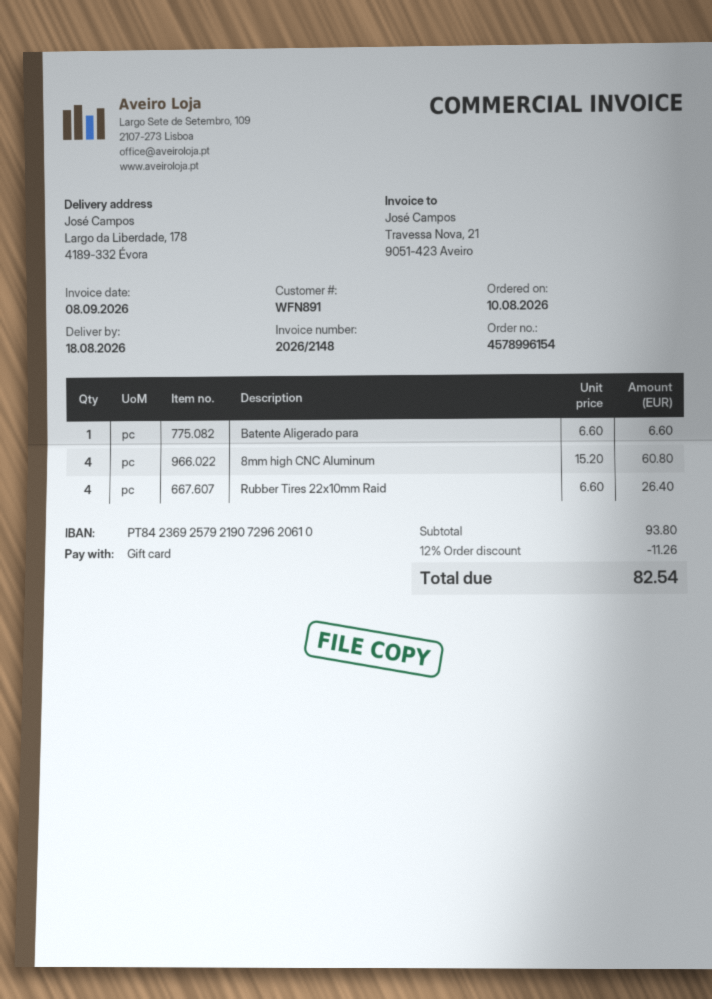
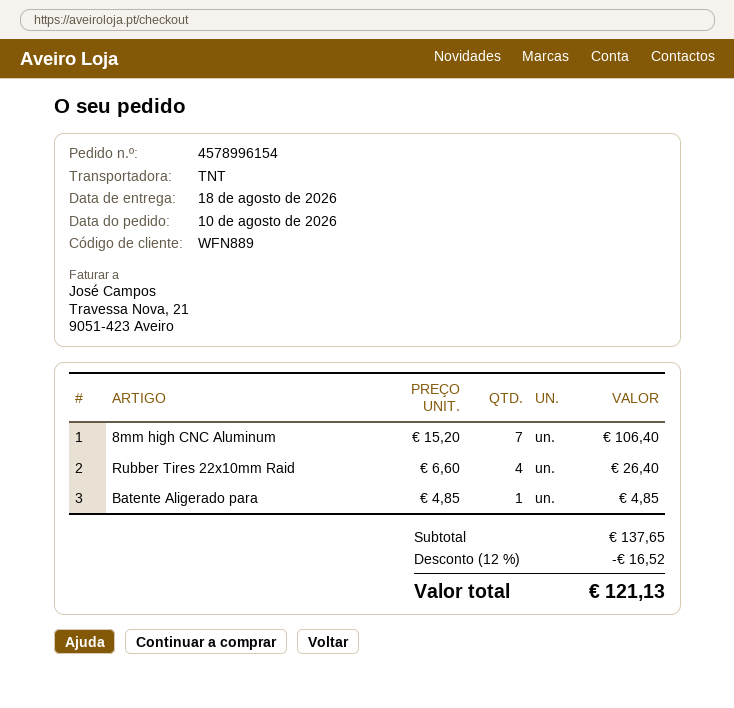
customer number: WFN891 -> WFN889
Batente Aligerado para: 1 x 6.60 = 6.60 -> 1 x 4.85 = 4.85
8mm high CNC Aluminum: 4 x 15.20 = 60.80 -> 7 x 15.20 = 106.40
subtotal: 93.80 -> 137.65
discount: 12% = 11.26 -> 12% = 16.52
total: 82.54 -> 121.13

